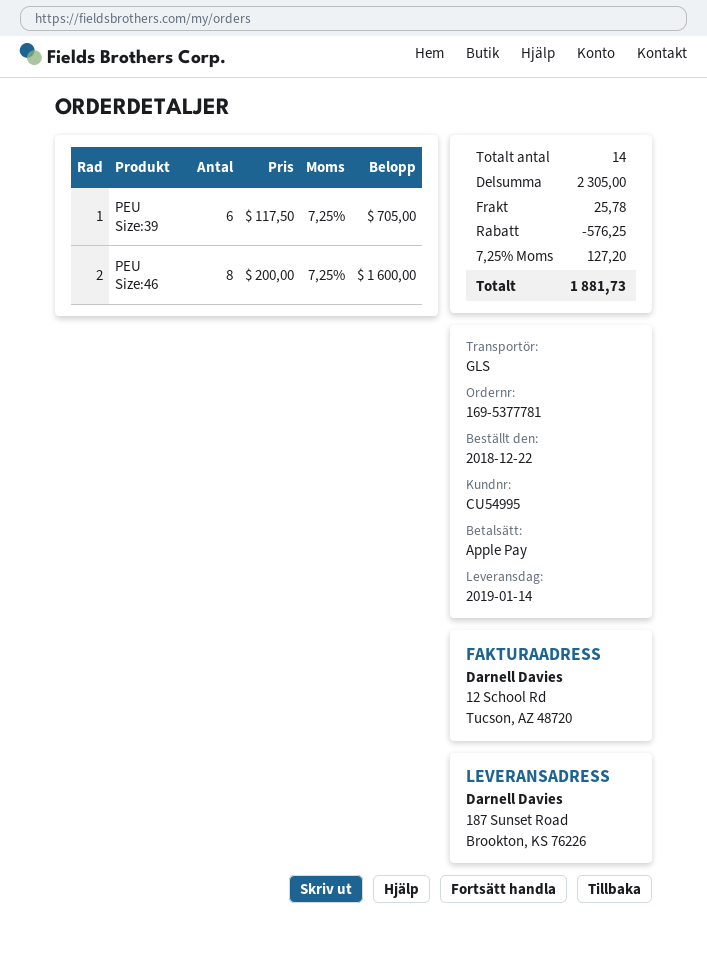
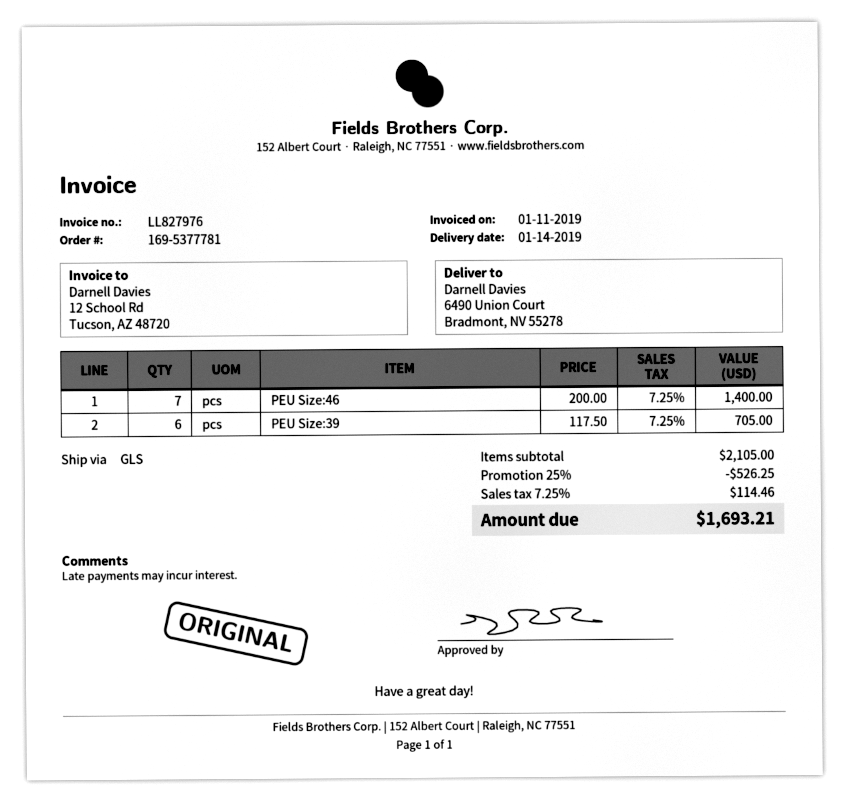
ship to: 187 Sunset Road, Brookton, KS 76226 -> 6490 Union Court, Bradmont, NV 55278
PEU Size:46: 8 x 200.00 = 1600.00 -> 7 x 200.00 = 1400.00
subtotal: 2305.00 -> 2105.00
discount: 576.25 -> 526.25
shipping: 25.78 -> none
tax: 7.25% = 127.20 -> 7.25% = 114.46
total: 1881.73 -> 1693.21

